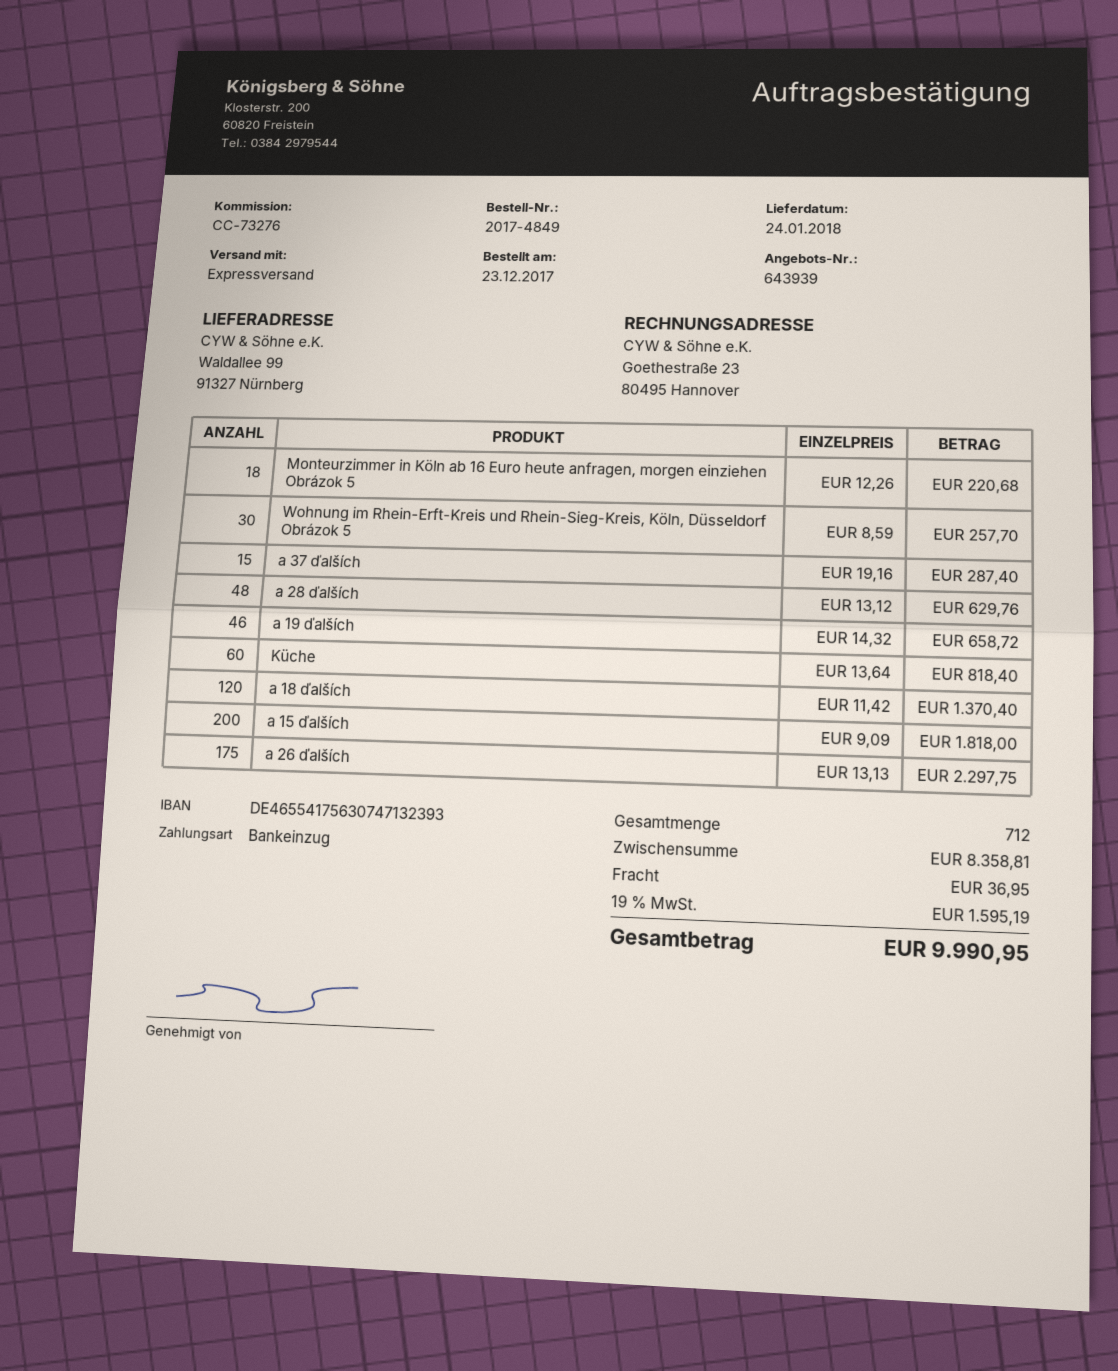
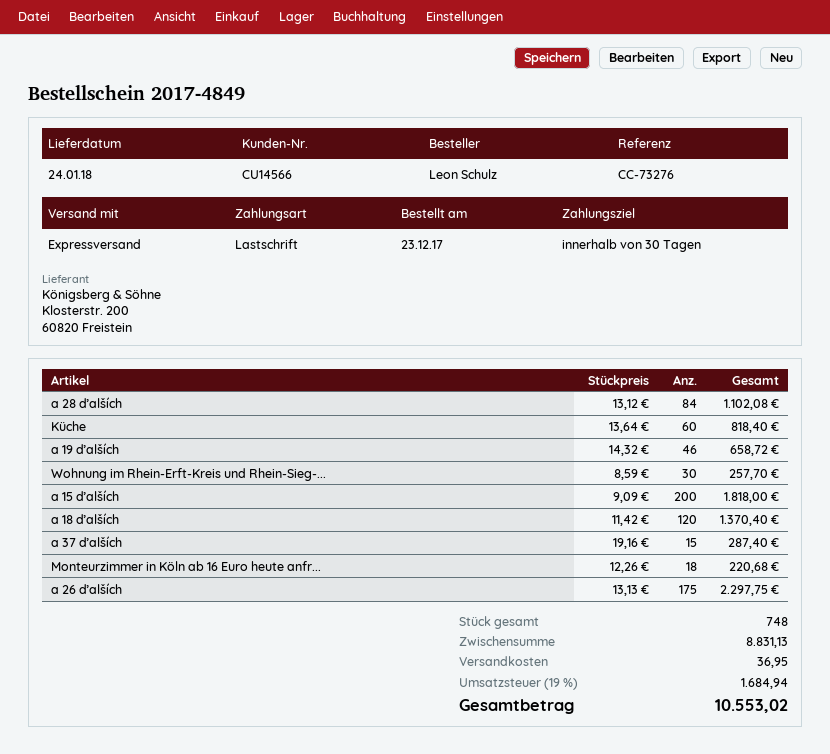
a 28 ďalších: 48 x 13.12 = 629.76 -> 84 x 13.12 = 1102.08
total quantity: 712 -> 748
subtotal: 8358.81 -> 8831.13
tax: 19% = 1595.19 -> 19% = 1684.94
total: 9990.95 -> 10553.02

